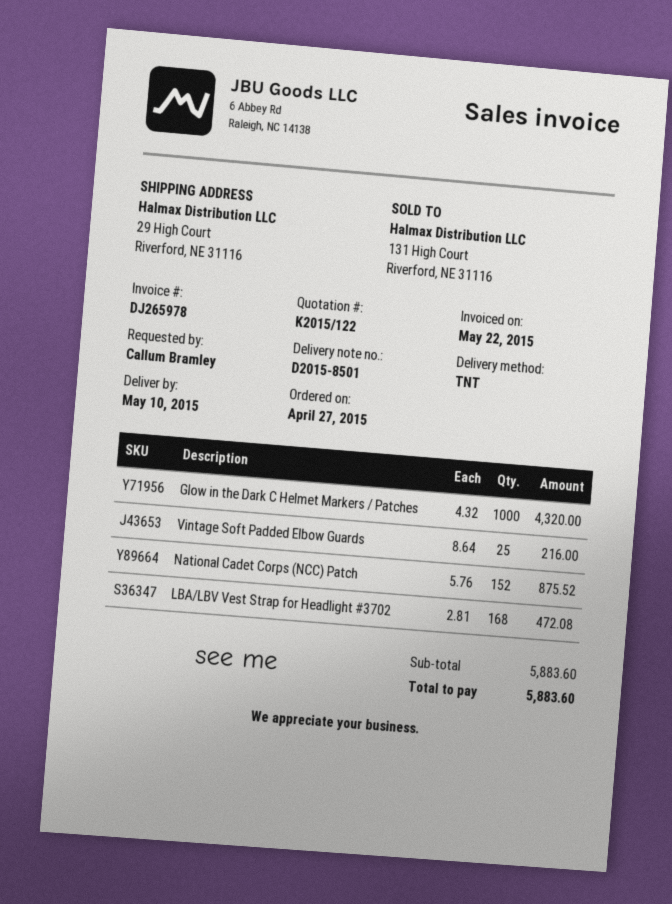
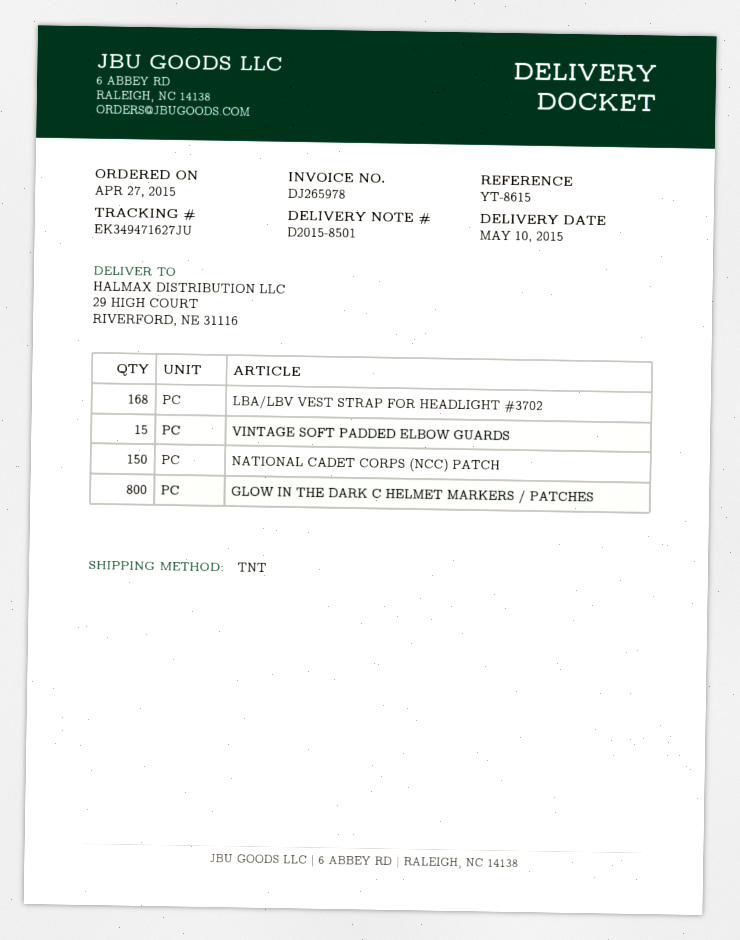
Glow in the Dark C Helmet Markers / Patches: 1000 -> 800
Vintage Soft Padded Elbow Guards: 25 -> 15
National Cadet Corps (NCC) Patch: 152 -> 150

